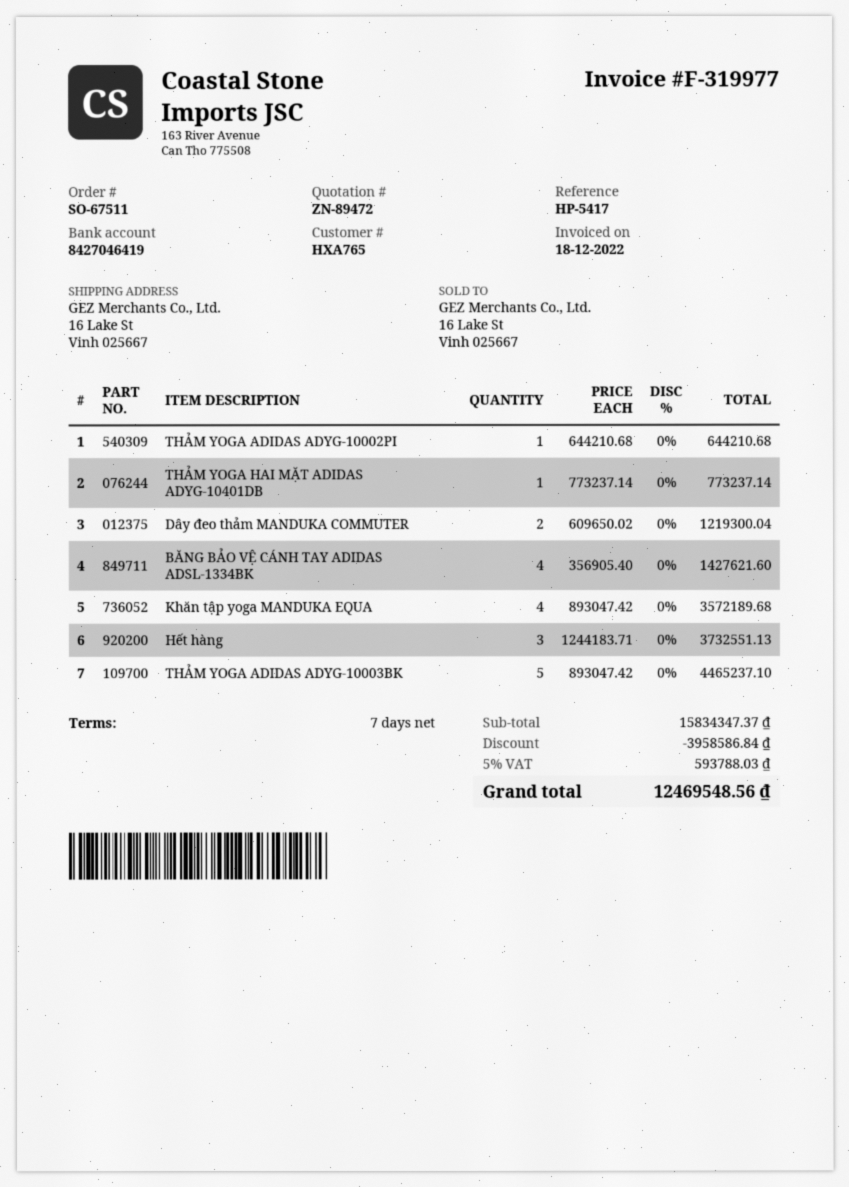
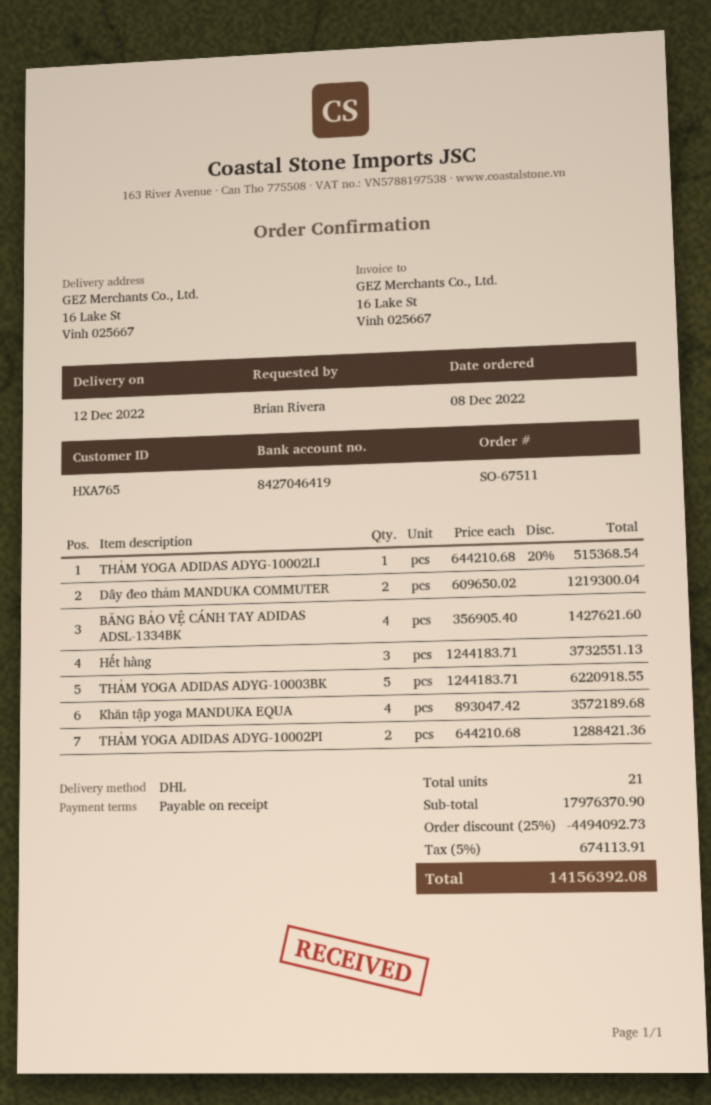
payment terms: 7 days -> on receipt
THẢM YOGA ADIDAS ADYG-10002PI: 1 x 644210.68 = 644210.68 -> 2 x 644210.68 = 1288421.36
THẢM YOGA HAI MẶT ADIDAS ADYG-10401DB: 1 x 773237.14 = 773237.14 -> none
THẢM YOGA ADIDAS ADYG-10003BK: 5 x 893047.42 = 4465237.10 -> 5 x 1244183.71 = 6220918.55
THẢM YOGA ADIDAS ADYG-10002LI: none -> 1 x 644210.68 - 20% = 515368.54
subtotal: 15834347.37 -> 17976370.90
discount: 3958586.84 -> 4494092.73
tax: 5% = 593788.03 -> 5% = 674113.91
total: 12469548.56 -> 14156392.08

